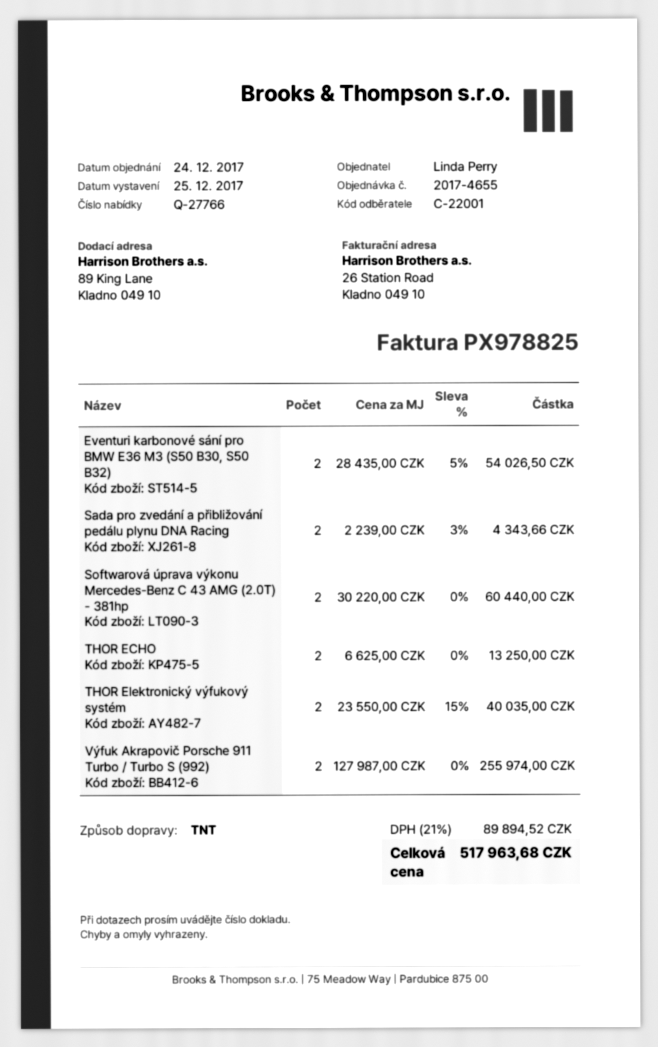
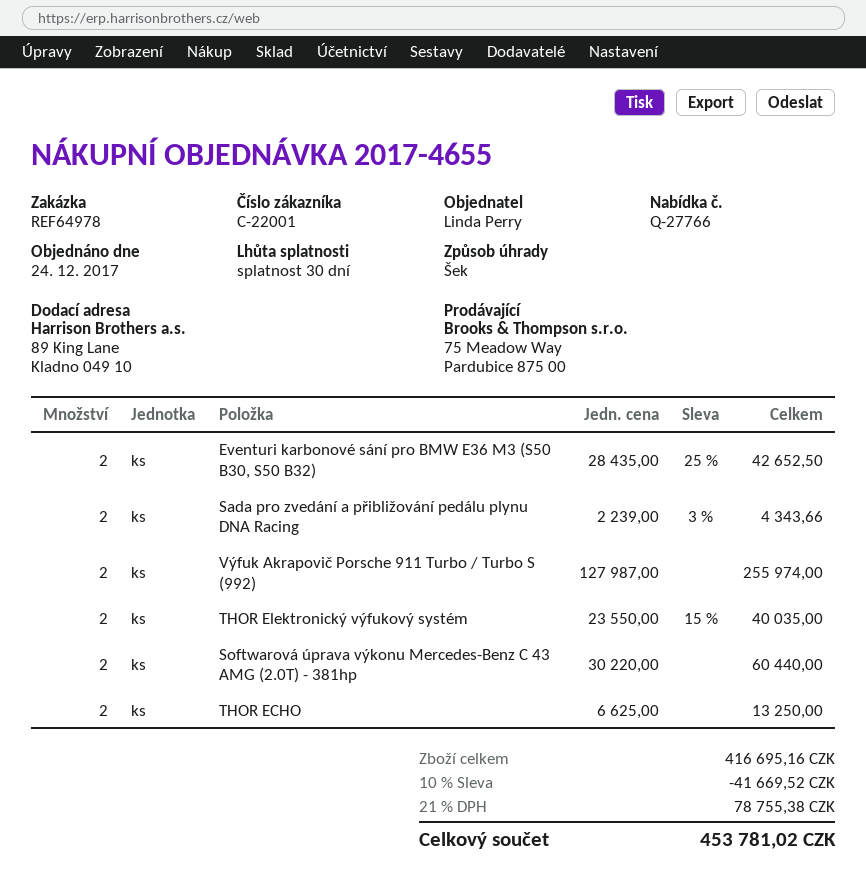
Eventuri karbonové sání pro BMW E36 M3 (S50 B30, S50 B32): 2 x 28435.00 - 5% = 54026.50 -> 2 x 28435.00 - 25% = 42652.50
discount: none -> 10% = 41669.52
tax: 21% = 89894.52 -> 21% = 78755.38
total: 517963.68 -> 453781.02

